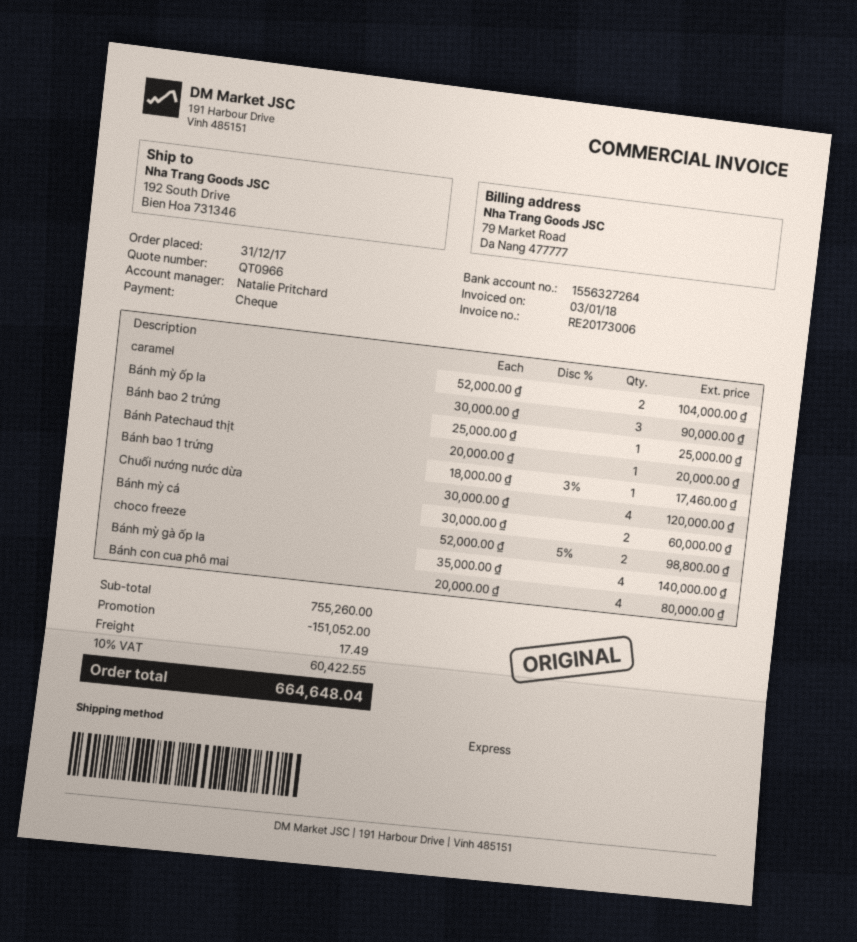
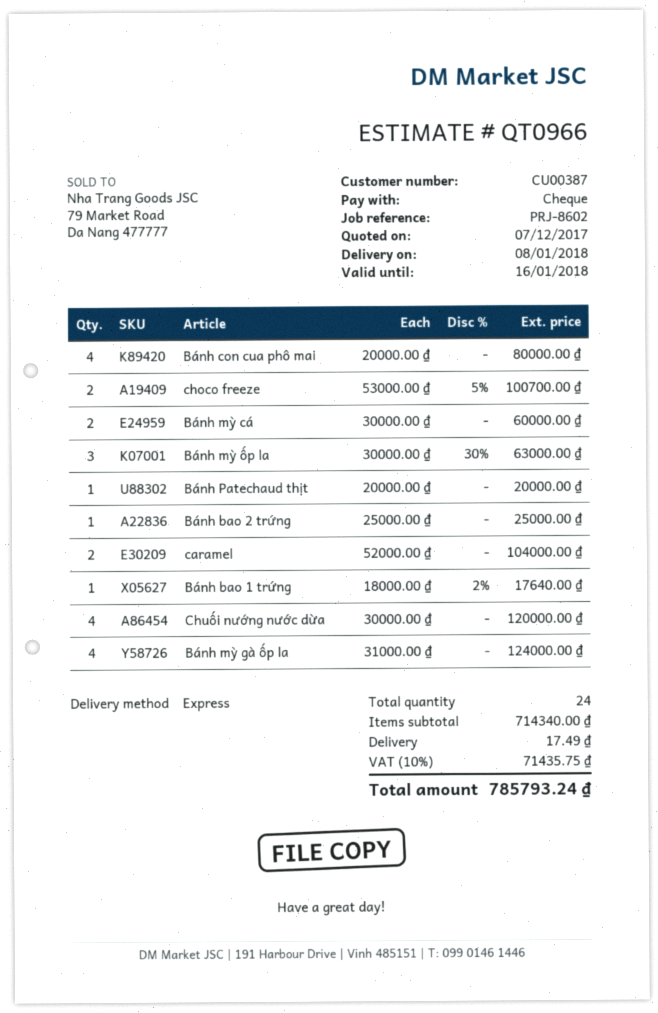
Bánh mỳ ốp la: 3 x 30000.00 = 90000.00 -> 3 x 30000.00 - 30% = 63000.00
Bánh bao 1 trứng: 1 x 18000.00 - 3% = 17460.00 -> 1 x 18000.00 - 2% = 17640.00
choco freeze: 2 x 52000.00 - 5% = 98800.00 -> 2 x 53000.00 - 5% = 100700.00
Bánh mỳ gà ốp la: 4 x 35000.00 = 140000.00 -> 4 x 31000.00 = 124000.00
subtotal: 755260.00 -> 714340.00
discount: 151052.00 -> none
tax: 10% = 60422.55 -> 10% = 71435.75
total: 664648.04 -> 785793.24

